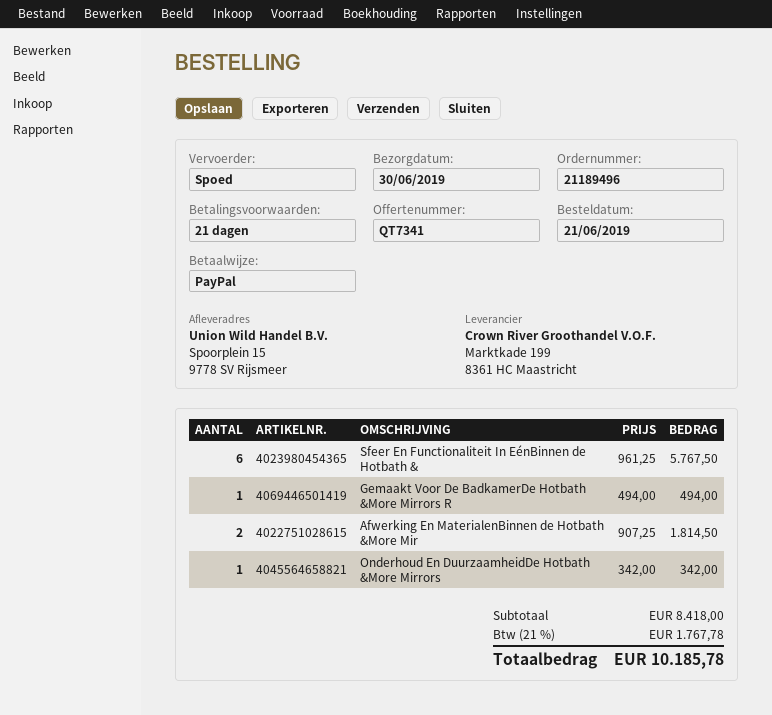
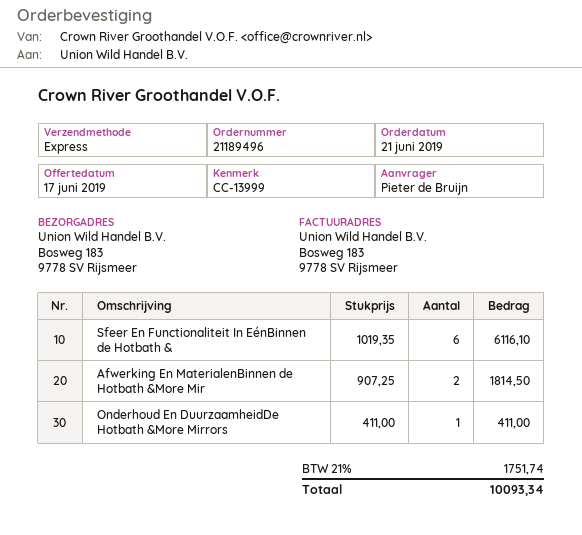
ship to: Spoorplein 15, 9778 SV Rijsmeer -> Bosweg 183, 9778 SV Rijsmeer
Sfeer En Functionaliteit In EénBinnen de Hotbath &: 6 x 961.25 = 5767.50 -> 6 x 1019.35 = 6116.10
Gemaakt Voor De BadkamerDe Hotbath &More Mirrors R: 1 x 494.00 = 494.00 -> none
Onderhoud En DuurzaamheidDe Hotbath &More Mirrors: 1 x 342.00 = 342.00 -> 1 x 411.00 = 411.00
tax: 21% = 1767.78 -> 21% = 1751.74
total: 10185.78 -> 10093.34

